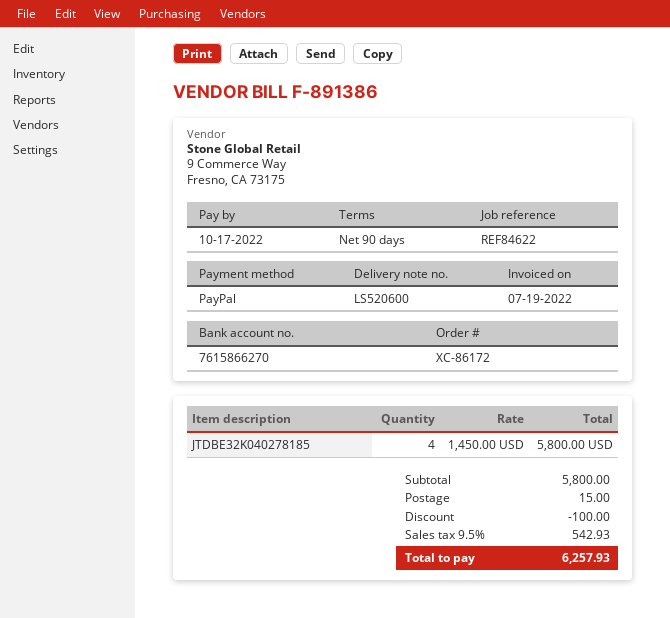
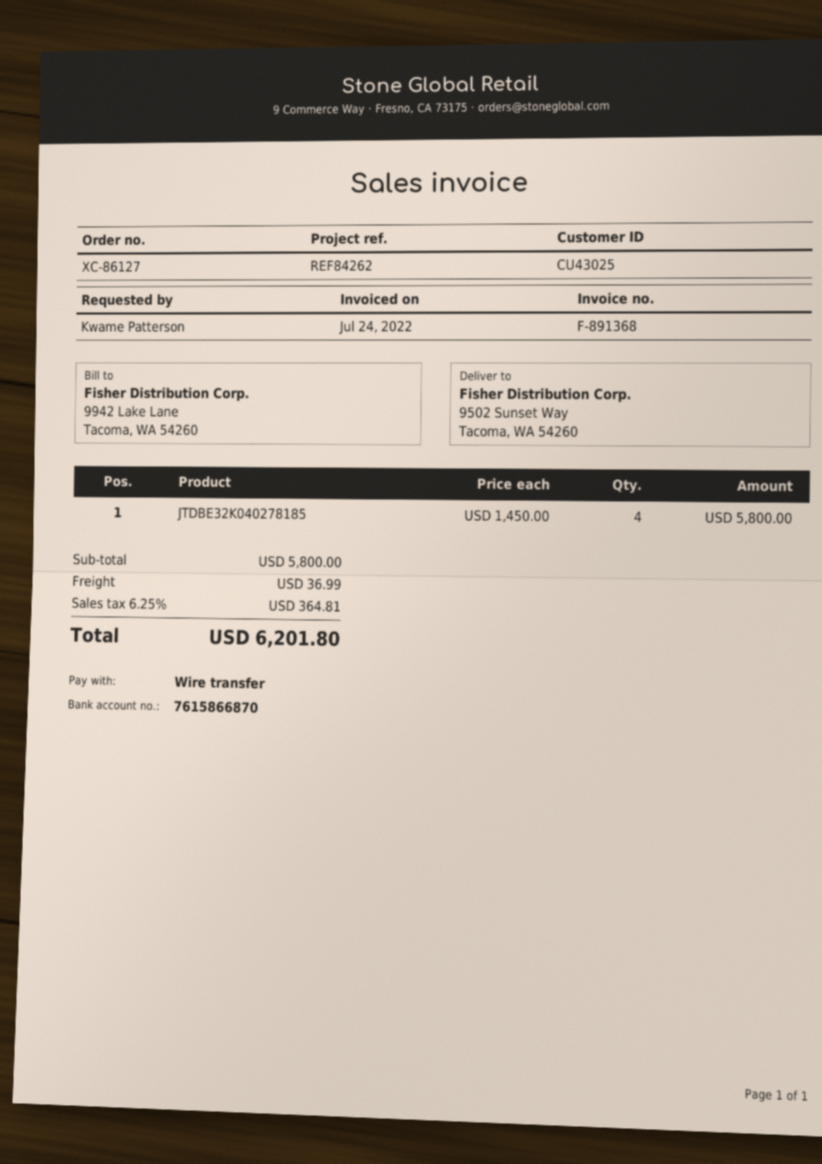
order number: XC-86172 -> XC-86127
invoice number: F-891386 -> F-891368
invoice date: 2022-07-19 -> 2022-07-24
reference: REF84622 -> REF84262
payment method: PayPal -> bank transfer
bank account: 7615866270 -> 7615866870
discount: 100.00 -> none
shipping: 15.00 -> 36.99
tax: 9.5% = 542.93 -> 6.25% = 364.81
total: 6257.93 -> 6201.80

